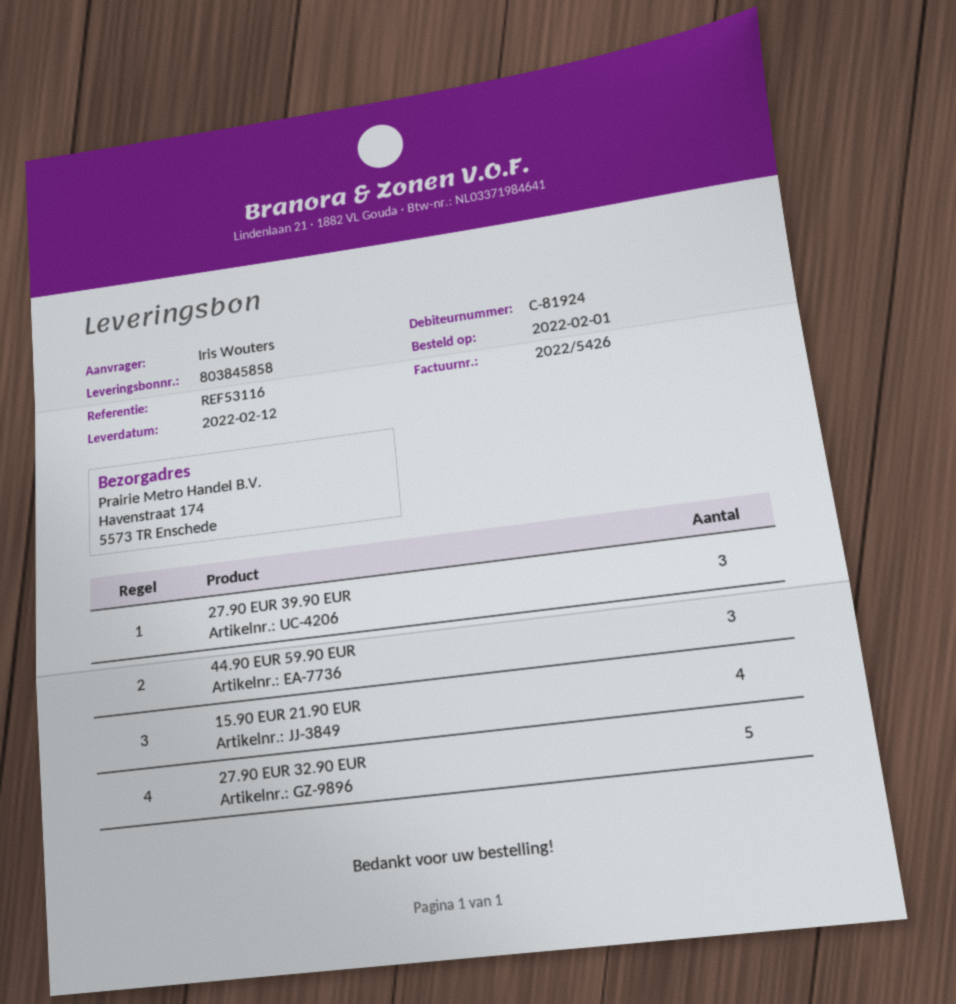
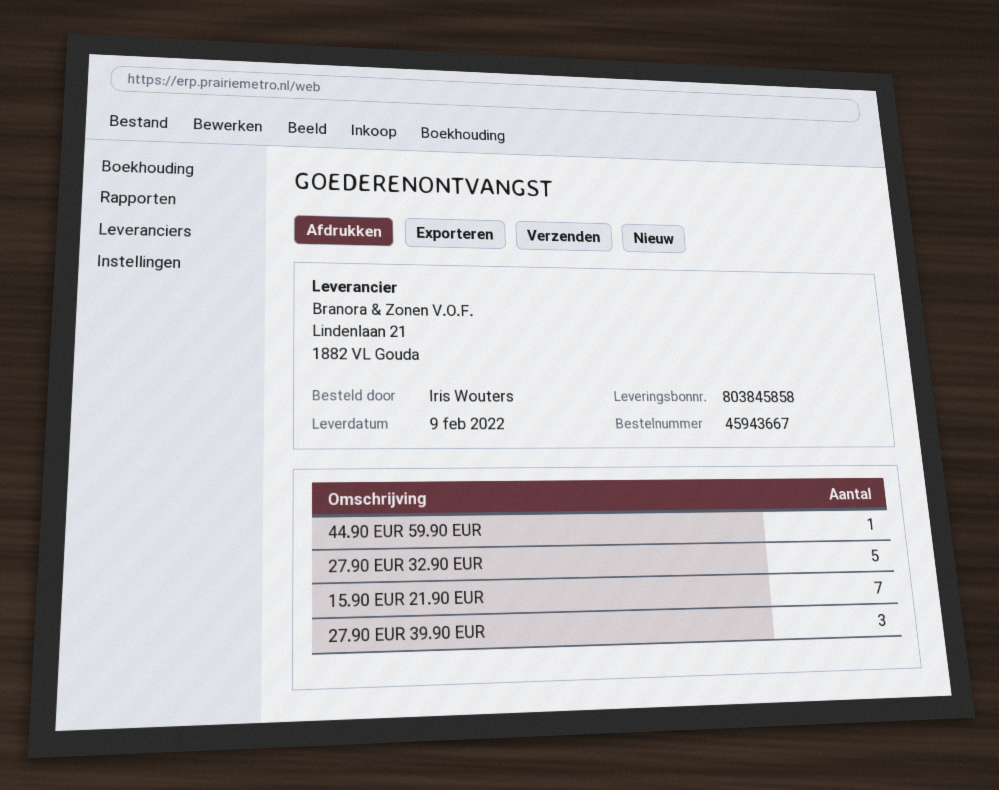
delivery date: 2022-02-12 -> 2022-02-09
44.90 EUR 59.90 EUR: 3 -> 1
15.90 EUR 21.90 EUR: 4 -> 7

